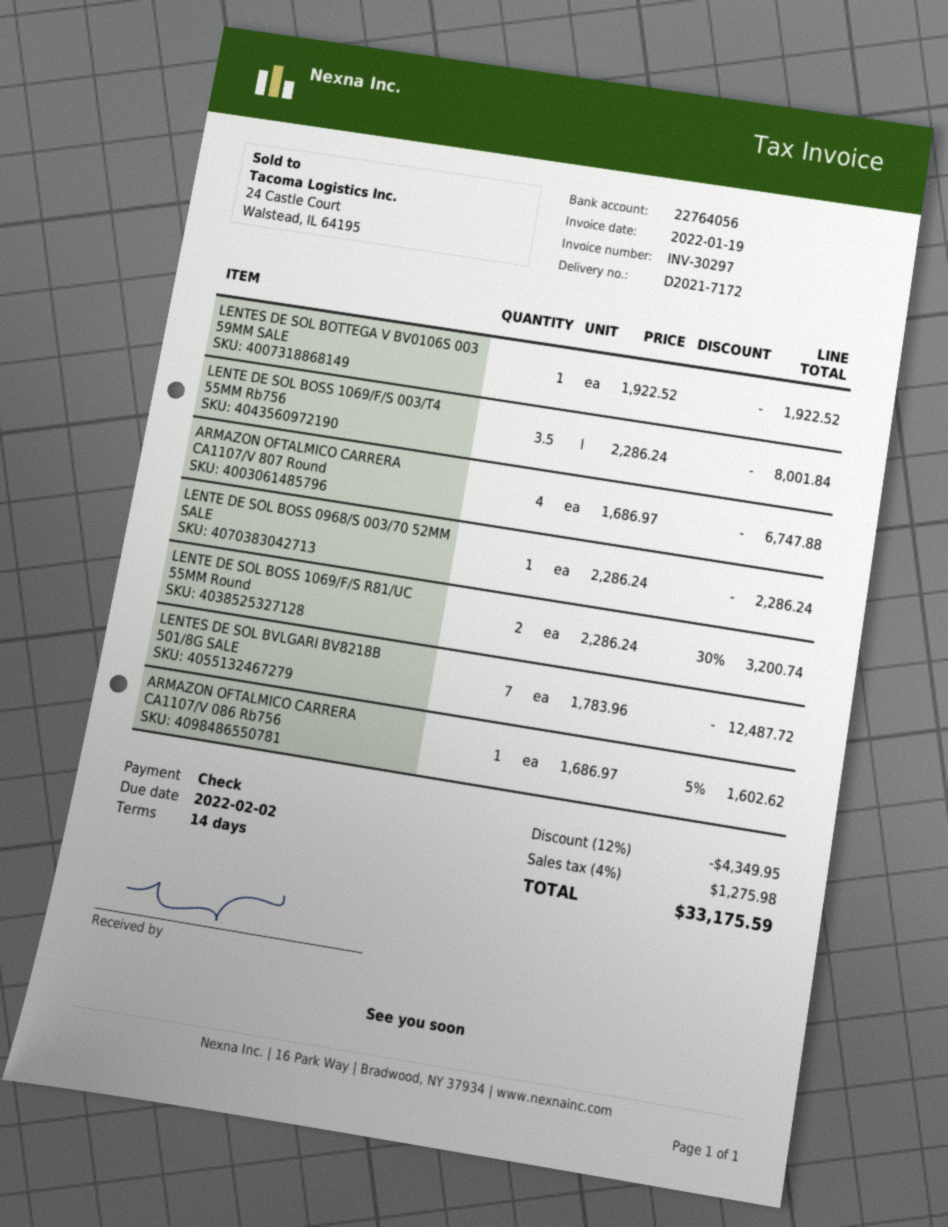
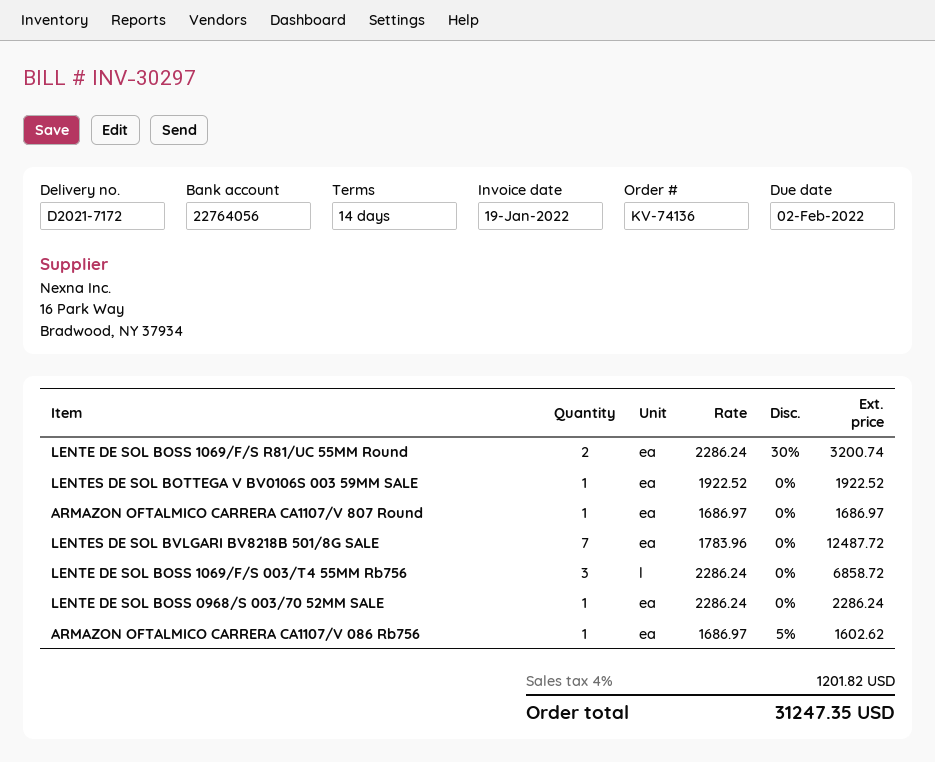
LENTE DE SOL BOSS 1069/F/S 003/T4 55MM Rb756: 3.5 x 2286.24 = 8001.84 -> 3 x 2286.24 = 6858.72
ARMAZON OFTALMICO CARRERA CA1107/V 807 Round: 4 x 1686.97 = 6747.88 -> 1 x 1686.97 = 1686.97
discount: 12% = 4349.95 -> none
tax: 4% = 1275.98 -> 4% = 1201.82
total: 33175.59 -> 31247.35

